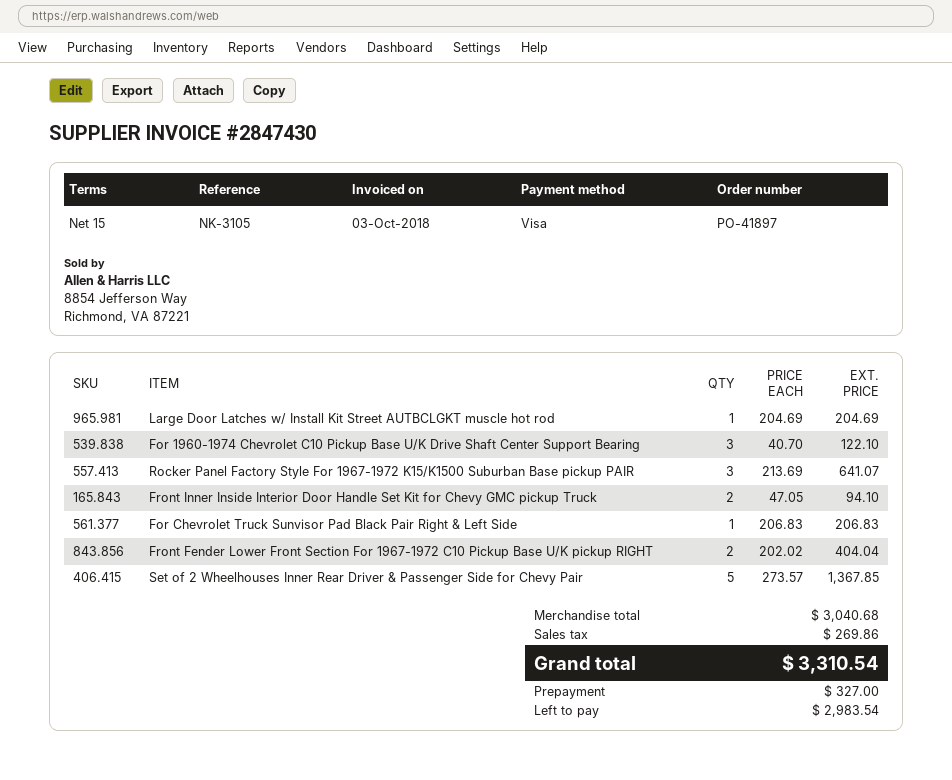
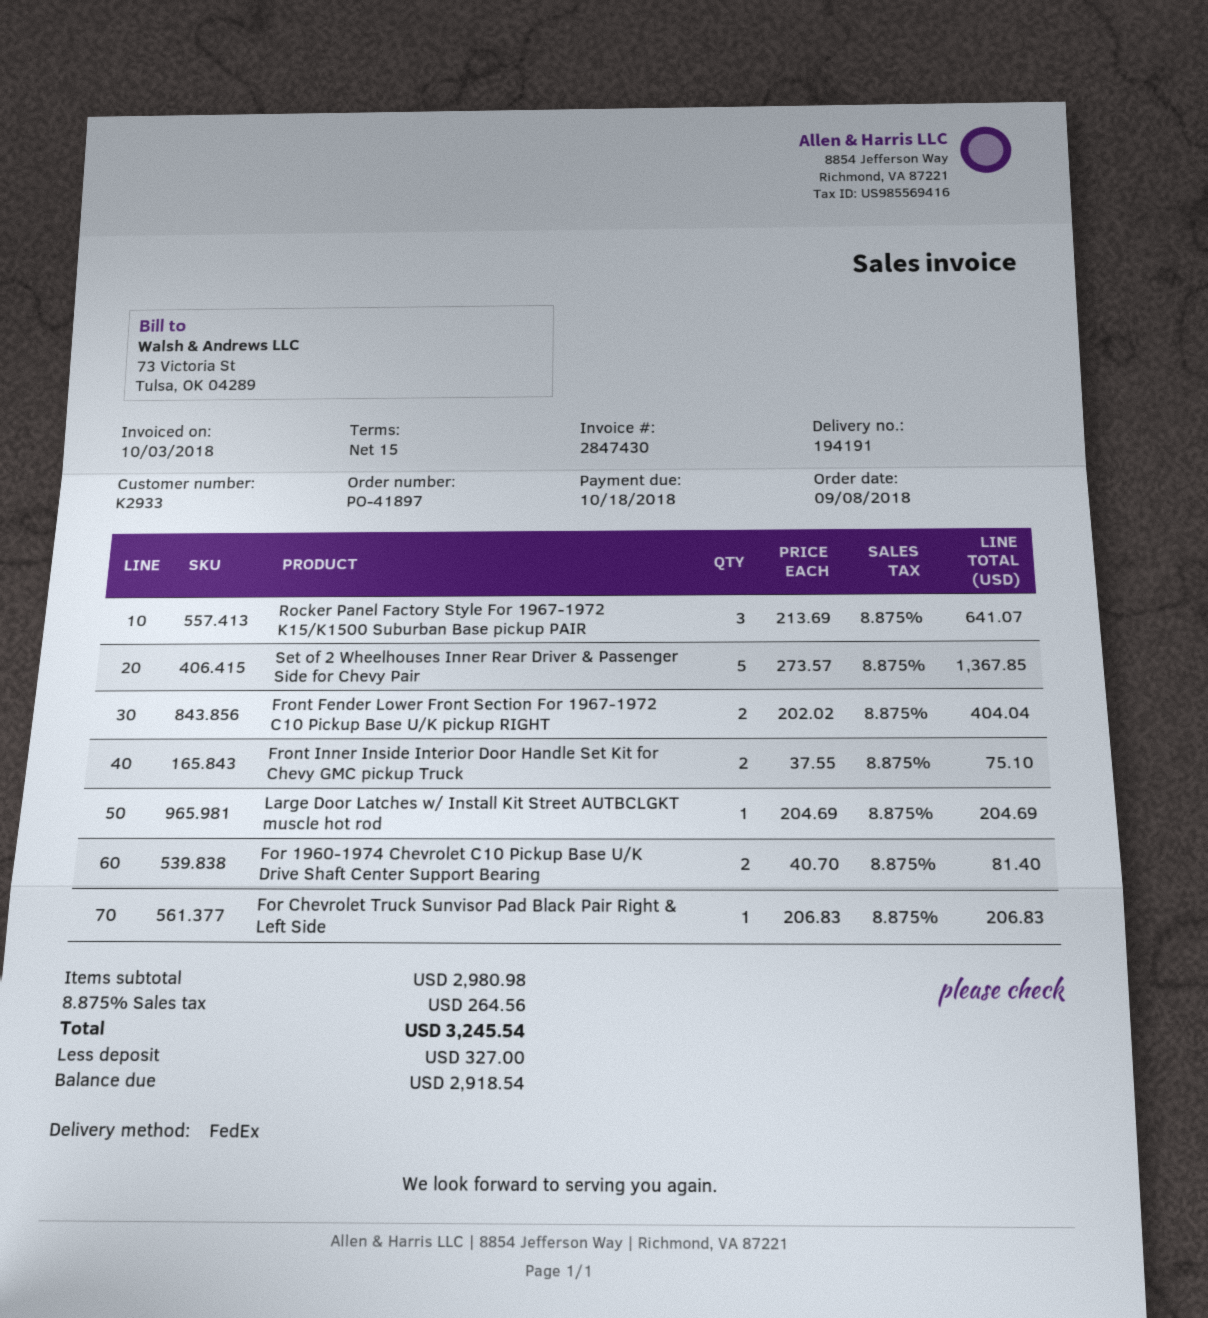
For 1960-1974 Chevrolet C10 Pickup Base U/K Drive Shaft Center Support Bearing: 3 x 40.70 = 122.10 -> 2 x 40.70 = 81.40
Front Inner Inside Interior Door Handle Set Kit for Chevy GMC pickup Truck: 2 x 47.05 = 94.10 -> 2 x 37.55 = 75.10
subtotal: 3040.68 -> 2980.98
tax: 269.86 -> 264.56
total: 3310.54 -> 3245.54
balance: 2983.54 -> 2918.54

